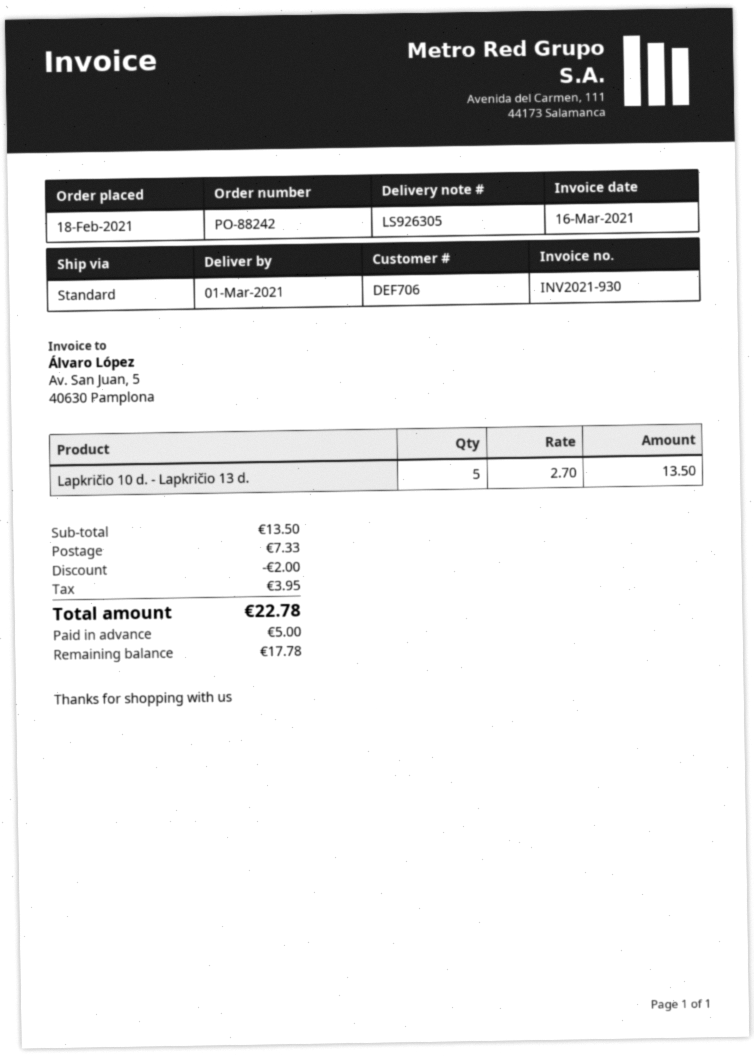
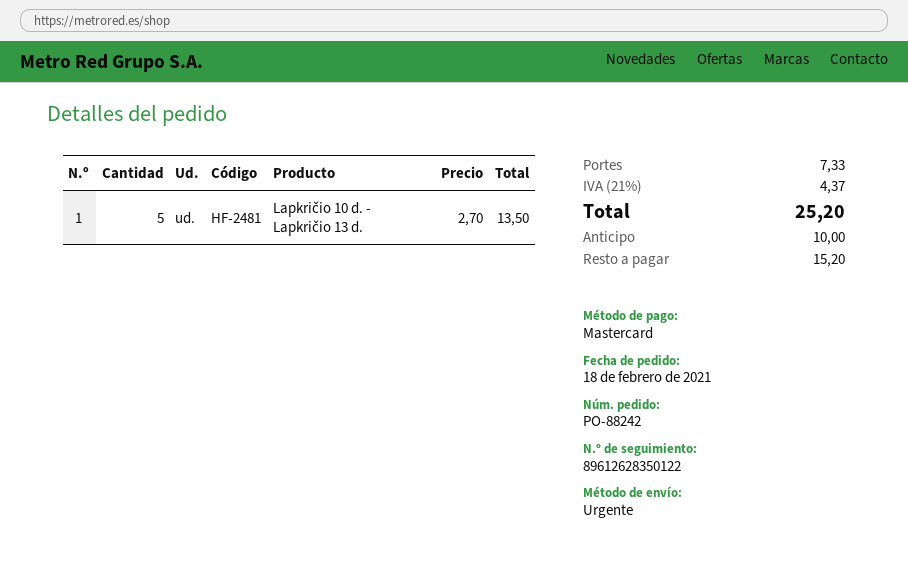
shipping method: standard -> express
discount: 2.00 -> none
tax: 3.95 -> 4.37
total: 22.78 -> 25.20
deposit: 5.00 -> 10.00
balance: 17.78 -> 15.20

